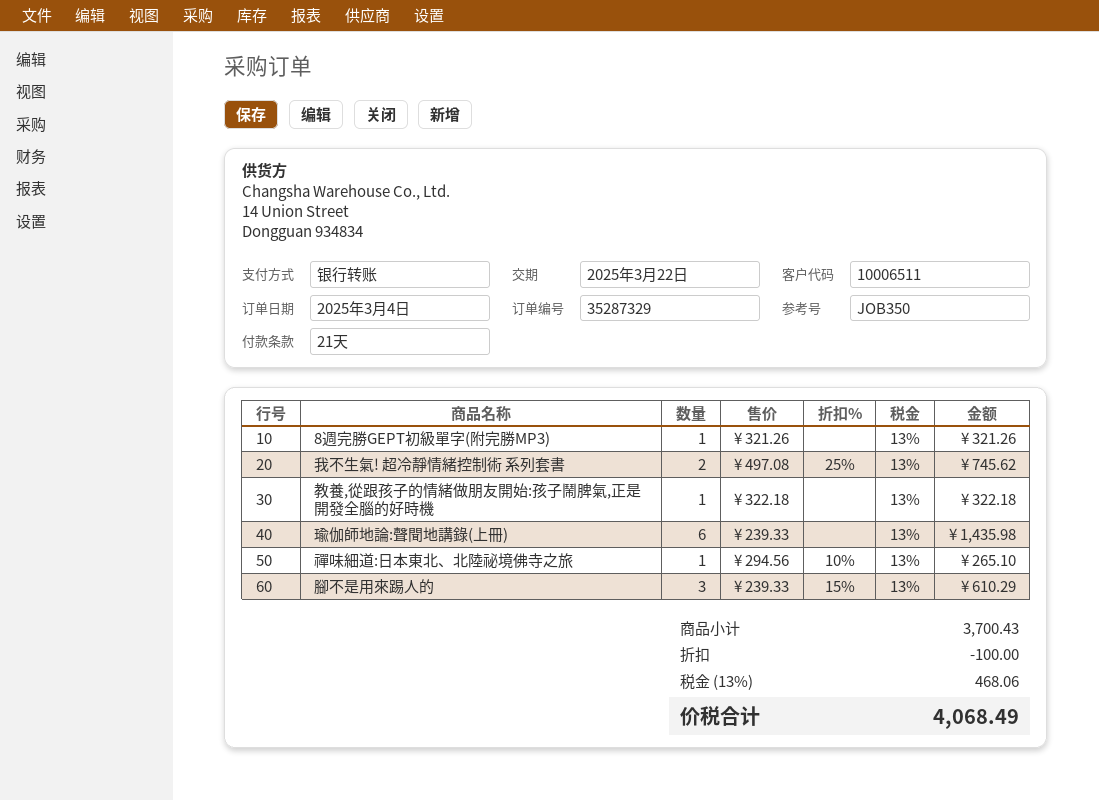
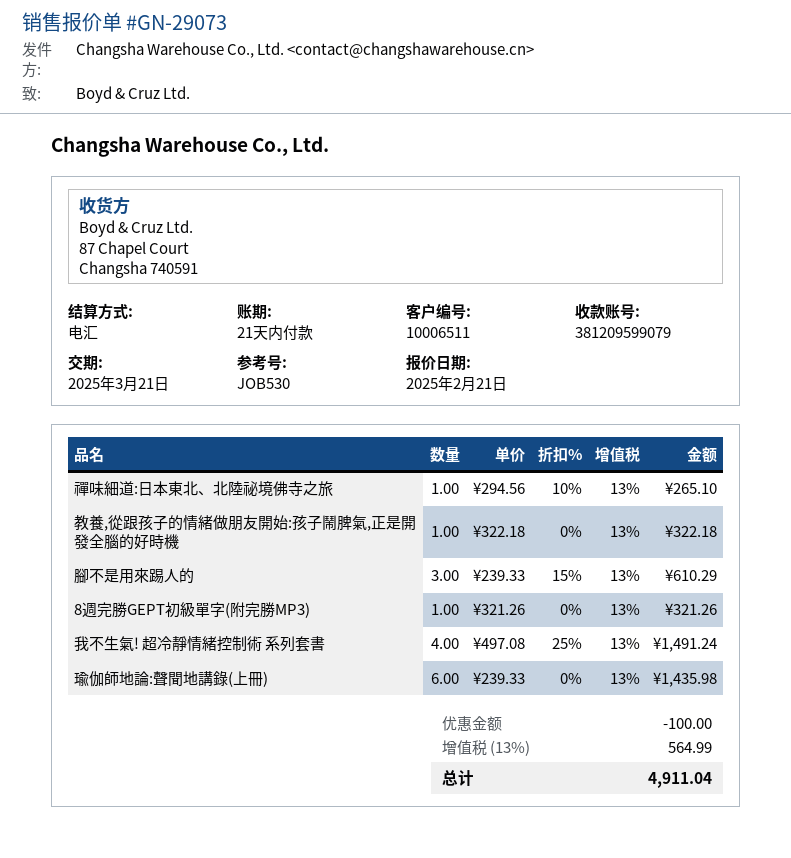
delivery date: 2025-03-22 -> 2025-03-21
reference: JOB350 -> JOB530
我不生氣! 超冷靜情緒控制術 系列套書: 2 x 497.08 - 25% = 745.62 -> 4 x 497.08 - 25% = 1491.24
tax: 13% = 468.06 -> 13% = 564.99
total: 4068.49 -> 4911.04

